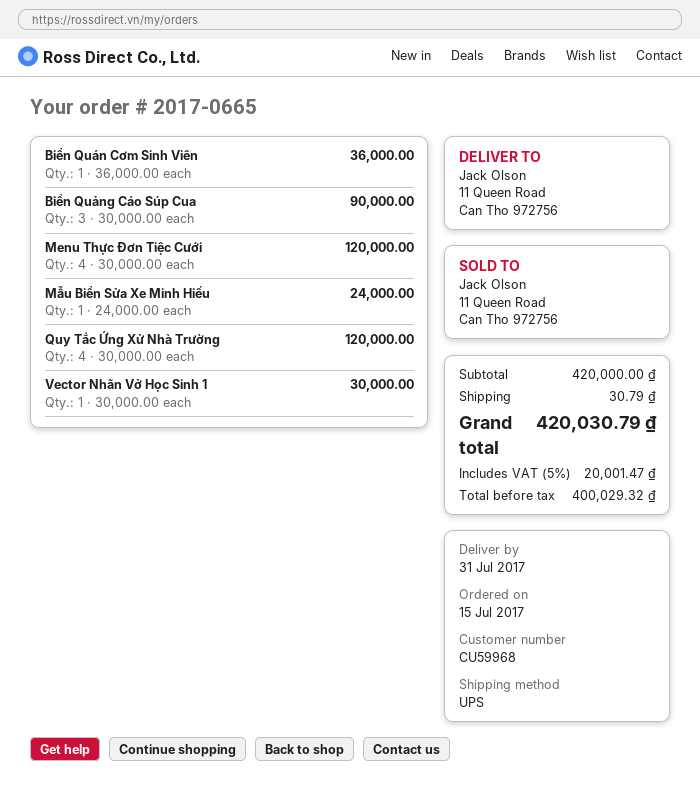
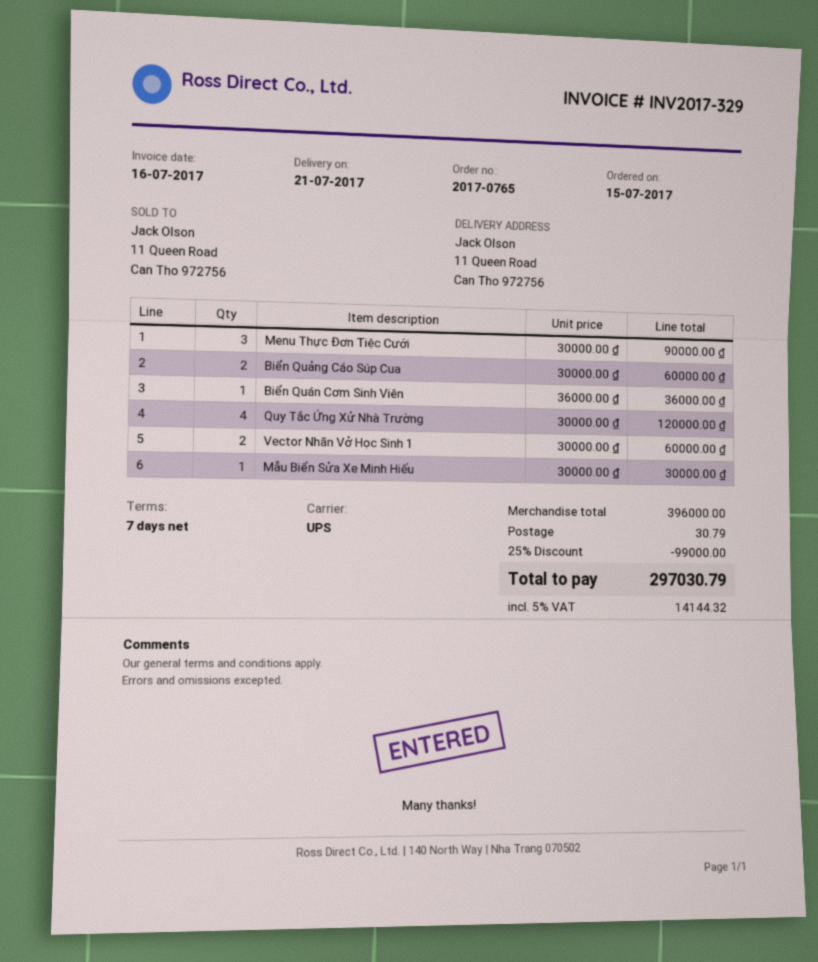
order number: 2017-0665 -> 2017-0765
delivery date: 2017-07-31 -> 2017-07-21
Biển Quảng Cáo Súp Cua: 3 x 30000.00 = 90000.00 -> 2 x 30000.00 = 60000.00
Menu Thực Đơn Tiệc Cưới: 4 x 30000.00 = 120000.00 -> 3 x 30000.00 = 90000.00
Mẫu Biển Sửa Xe Minh Hiếu: 1 x 24000.00 = 24000.00 -> 1 x 30000.00 = 30000.00
Vector Nhãn Vở Học Sinh 1: 1 x 30000.00 = 30000.00 -> 2 x 30000.00 = 60000.00
subtotal: 420000.00 -> 396000.00
discount: none -> 25% = 99000.00
tax: 5% = 20001.47 -> 5% = 14144.32
total: 420030.79 -> 297030.79

